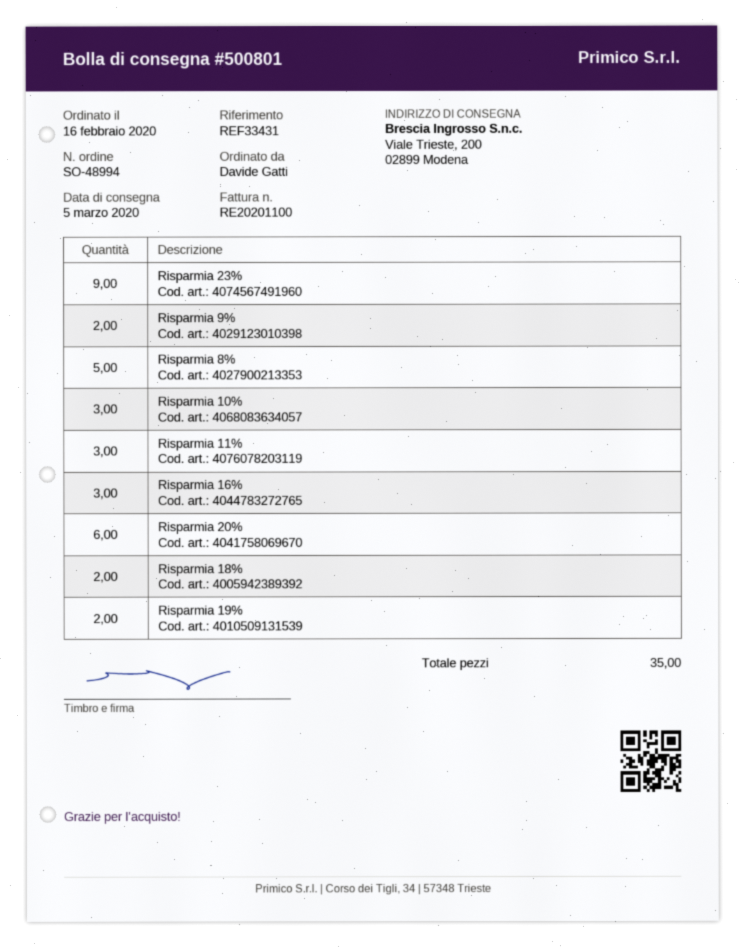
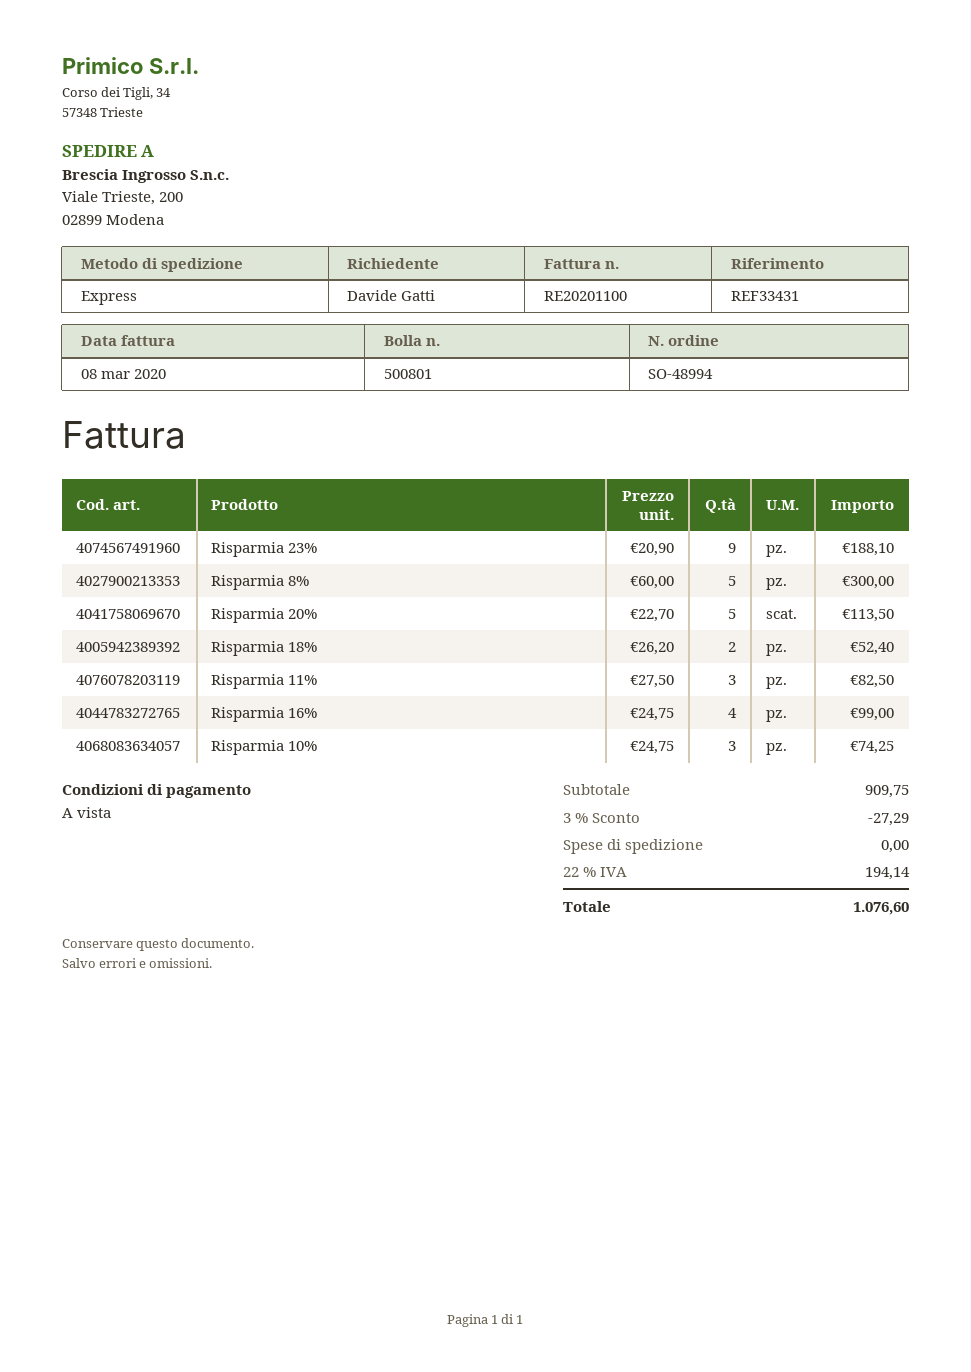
Risparmia 9%: 2 -> none
Risparmia 16%: 3 -> 4
Risparmia 20%: 6 -> 5
Risparmia 19%: 2 -> none

